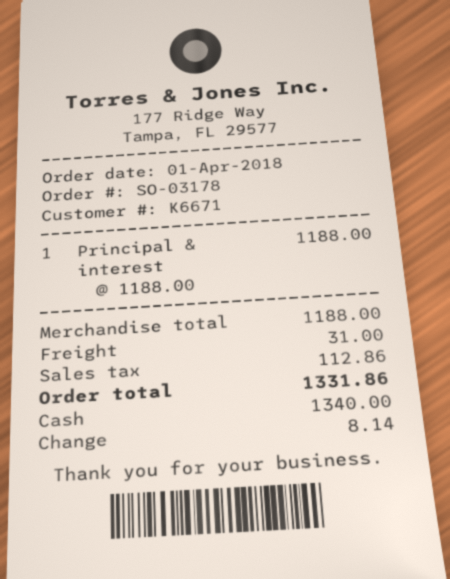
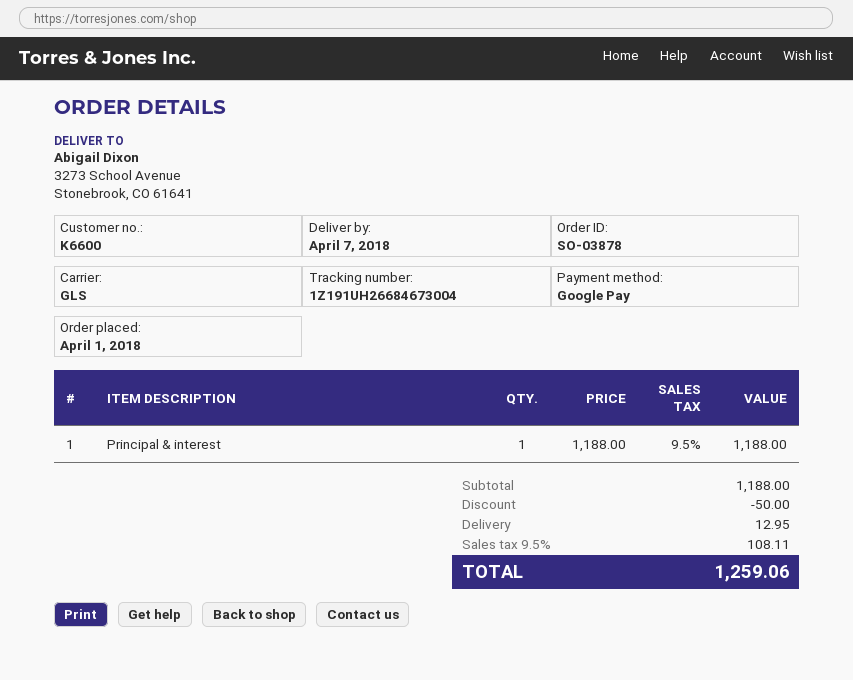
order number: SO-03178 -> SO-03878
customer number: K6671 -> K6600
payment method: cash -> Google Pay
discount: none -> 50.00
shipping: 31.00 -> 12.95
tax: 112.86 -> 108.11
total: 1331.86 -> 1259.06

